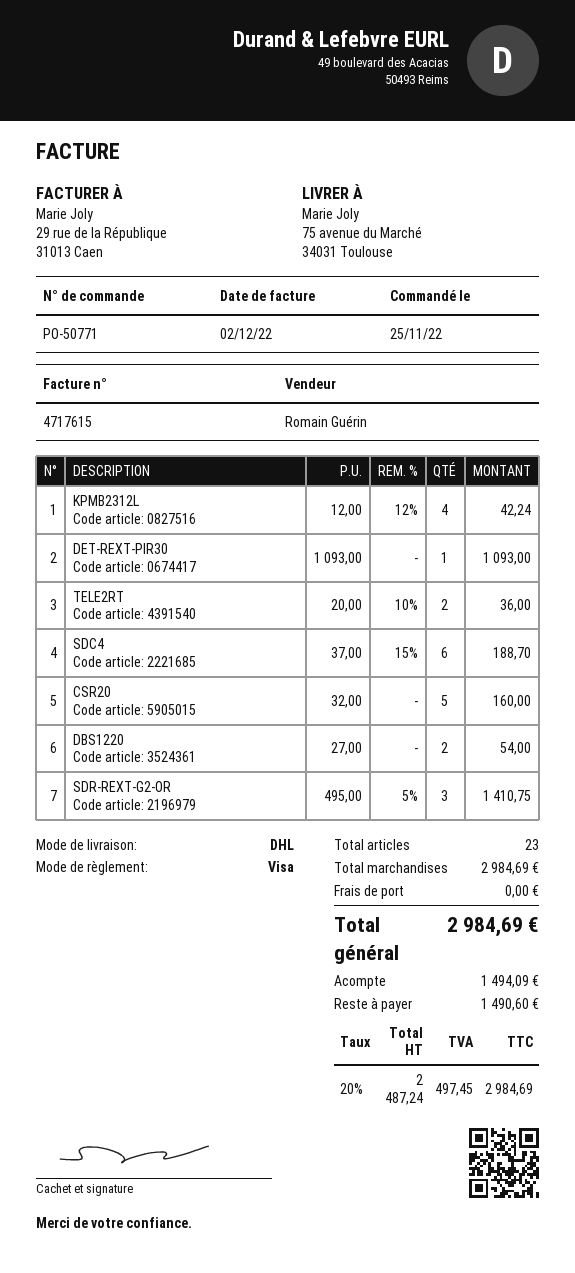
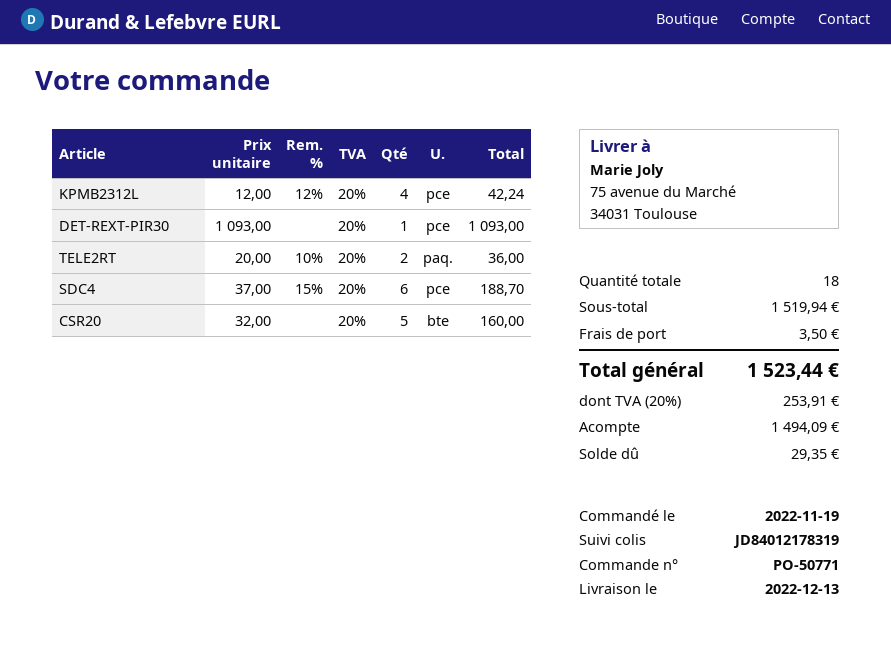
order date: 2022-11-25 -> 2022-11-19
DBS1220: 2 x 27.00 = 54.00 -> none
SDR-REXT-G2-OR: 3 x 495.00 - 5% = 1410.75 -> none
total quantity: 23 -> 18
subtotal: 2984.69 -> 1519.94
shipping: 0.00 -> 3.50
tax: 20% = 497.45 -> 20% = 253.91
total: 2984.69 -> 1523.44
balance: 1490.60 -> 29.35

